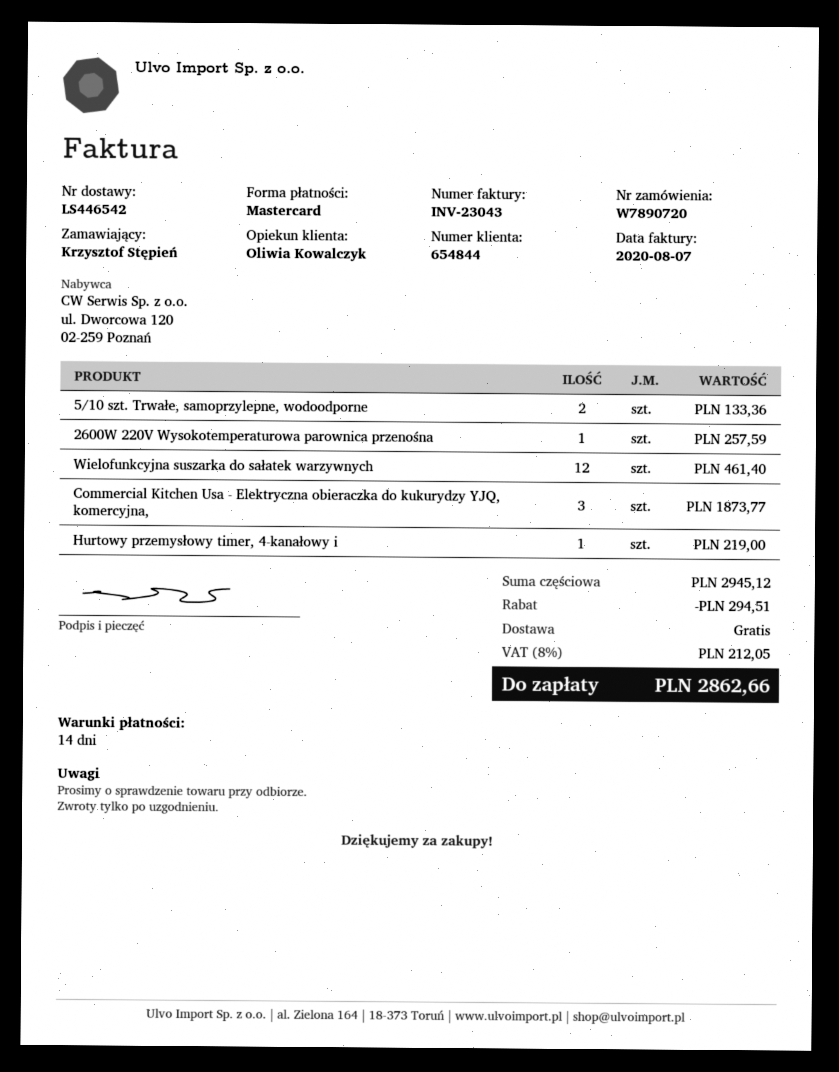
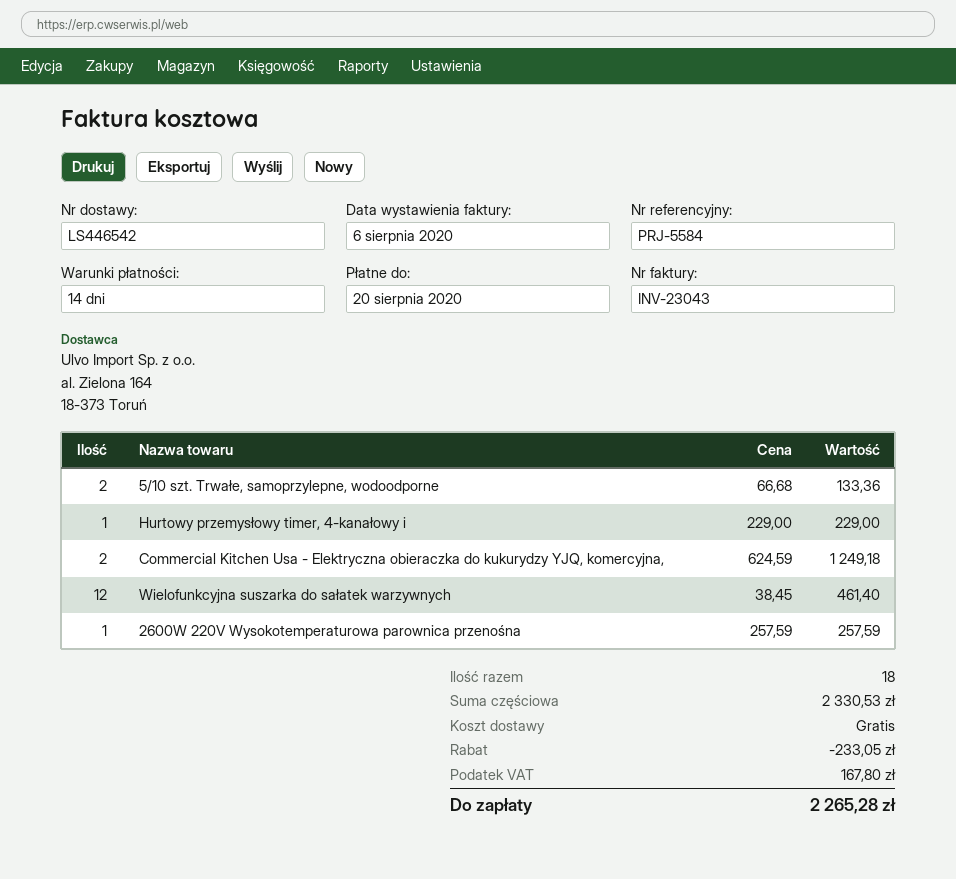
invoice date: 2020-08-07 -> 2020-08-06
Commercial Kitchen Usa - Elektryczna obieraczka do kukurydzy YJQ, komercyjna,: 3 for 1873.77 -> 2 for 1249.18
Hurtowy przemysłowy timer, 4-kanałowy i: 1 for 219.00 -> 1 for 229.00
subtotal: 2945.12 -> 2330.53
discount: 294.51 -> 233.05
tax: 212.05 -> 167.80
total: 2862.66 -> 2265.28

